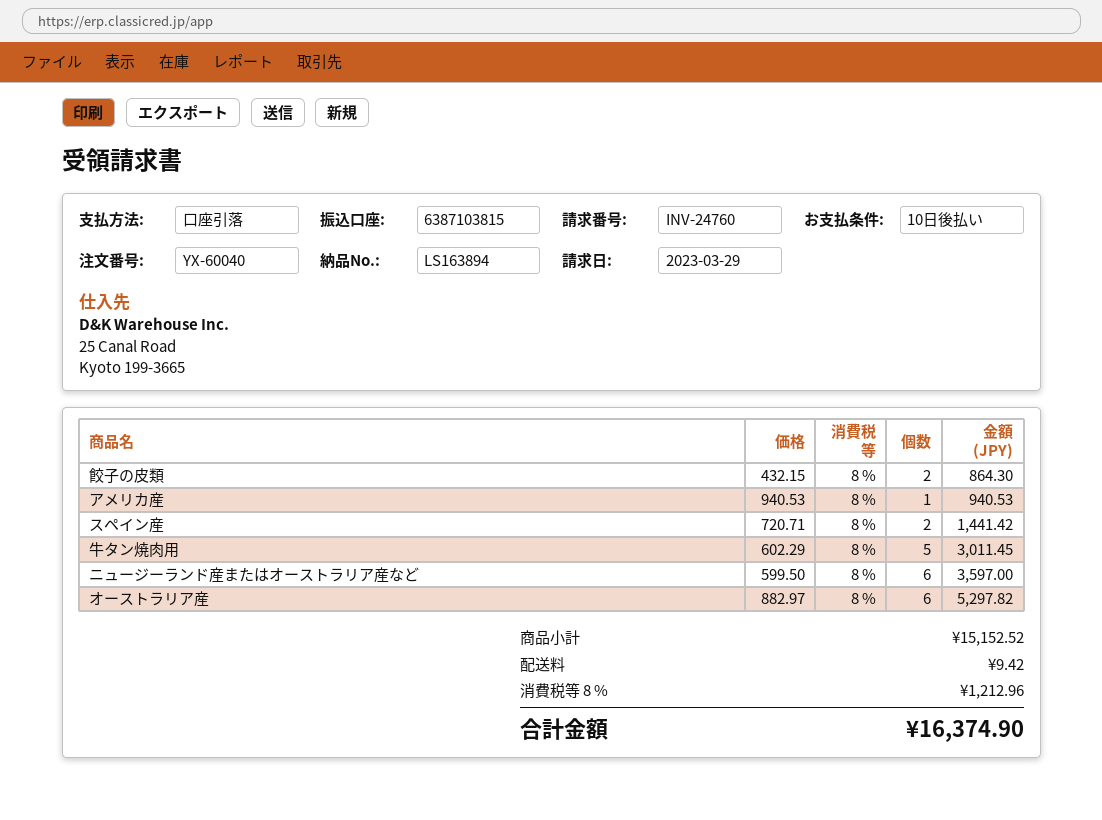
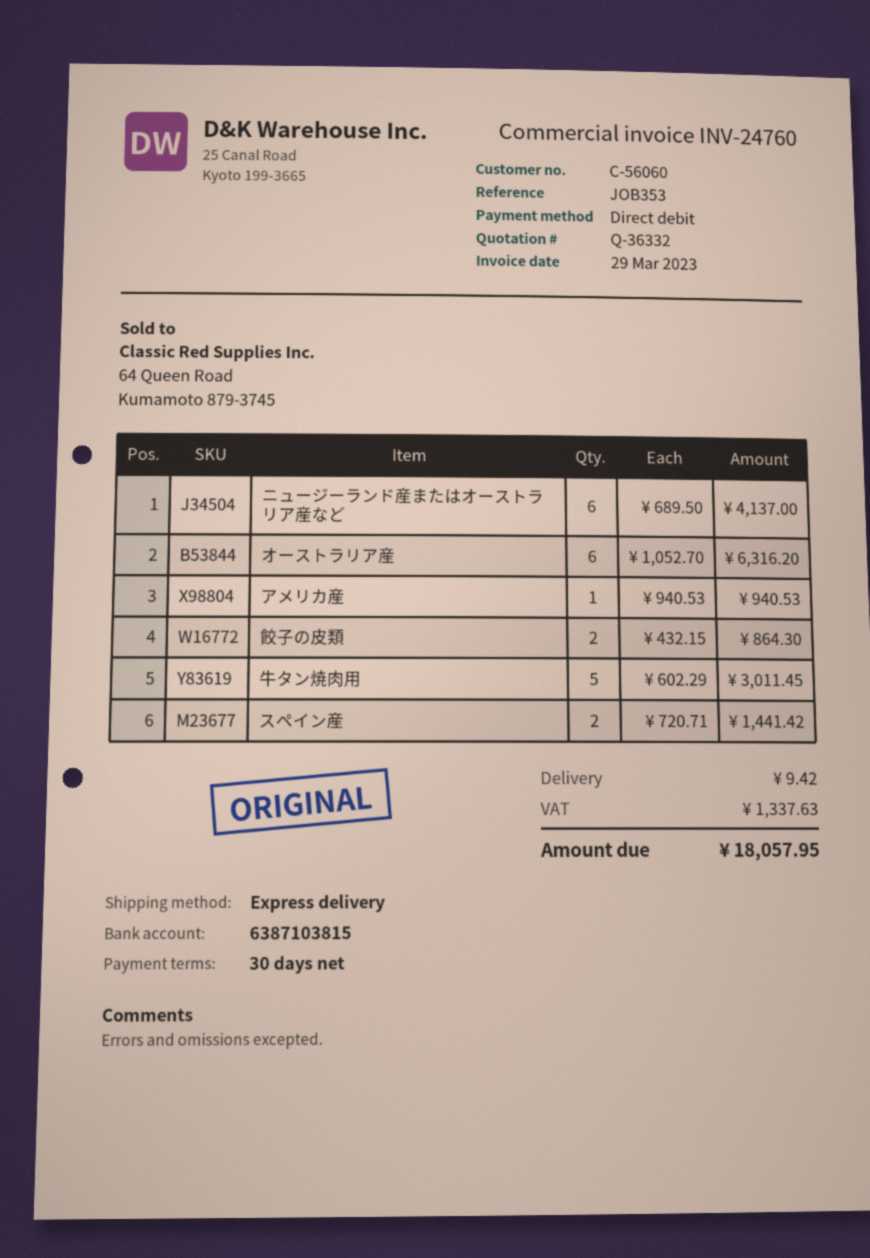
payment terms: 10 days -> 30 days
ニュージーランド産またはオーストラリア産など: 6 x 599.50 = 3597.00 -> 6 x 689.50 = 4137.00
オーストラリア産: 6 x 882.97 = 5297.82 -> 6 x 1052.70 = 6316.20
tax: 1212.96 -> 1337.63
total: 16374.90 -> 18057.95

